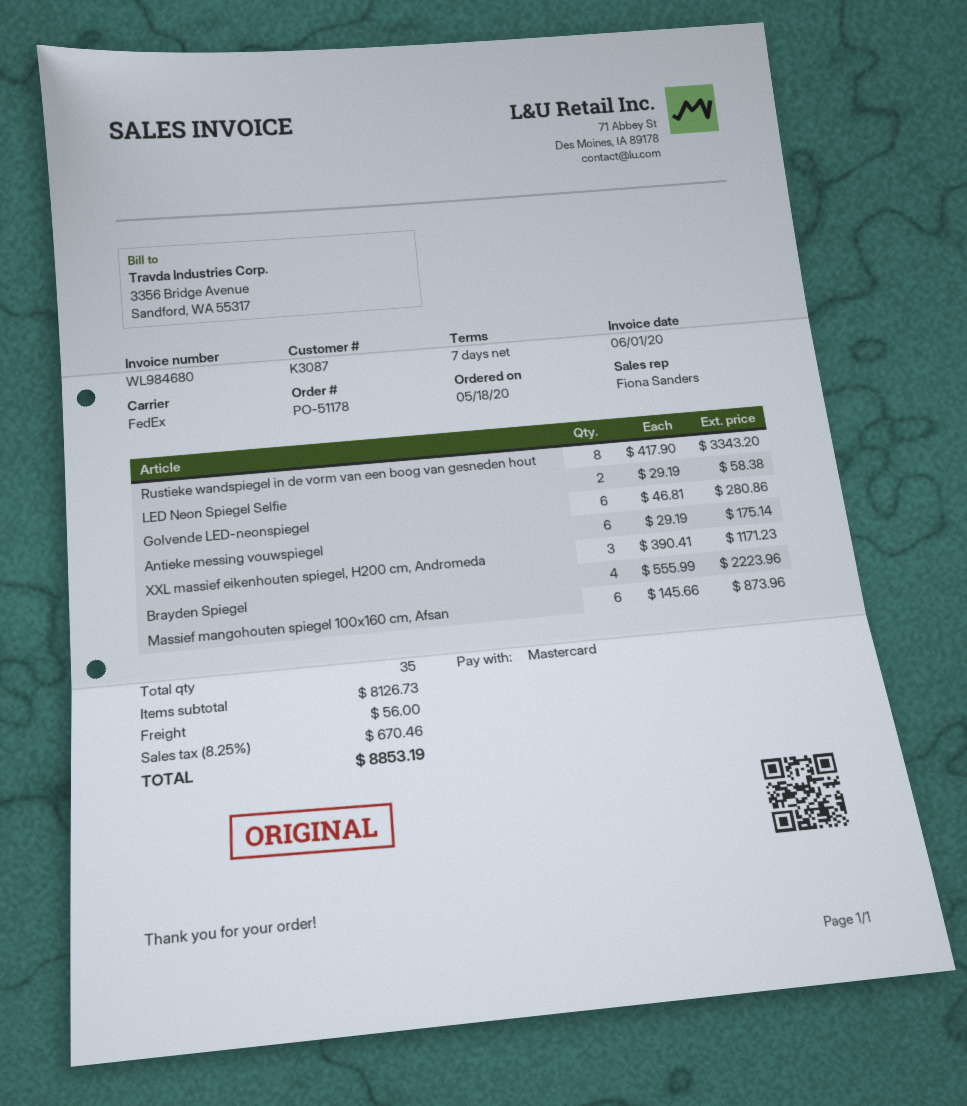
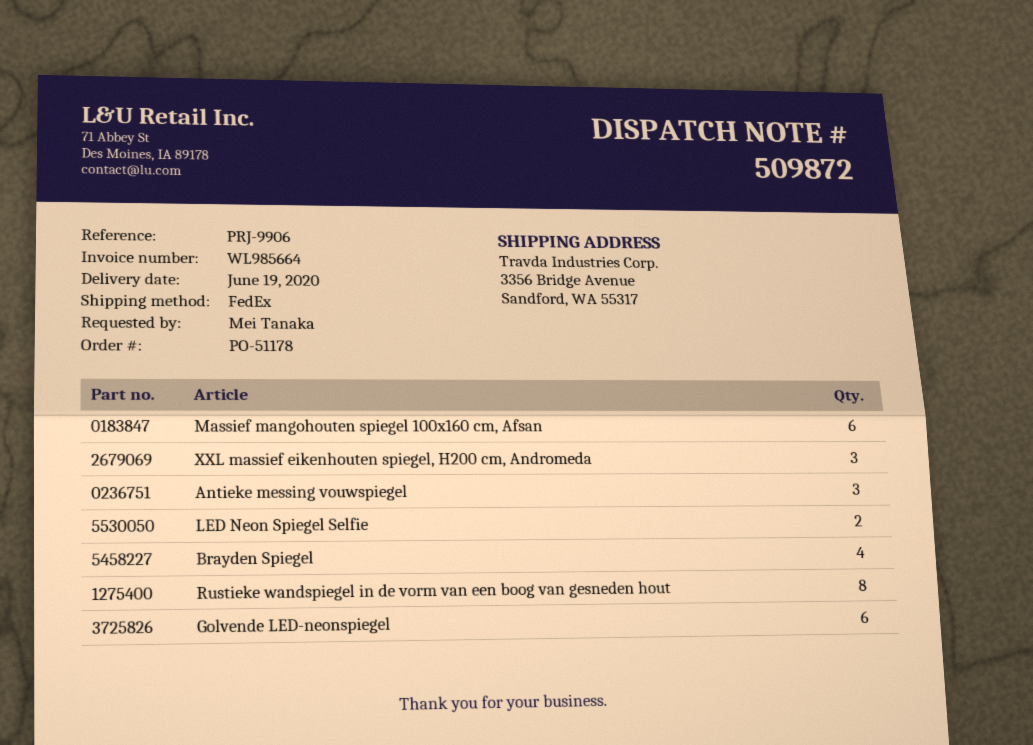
invoice number: WL984680 -> WL985664
Antieke messing vouwspiegel: 6 -> 3

